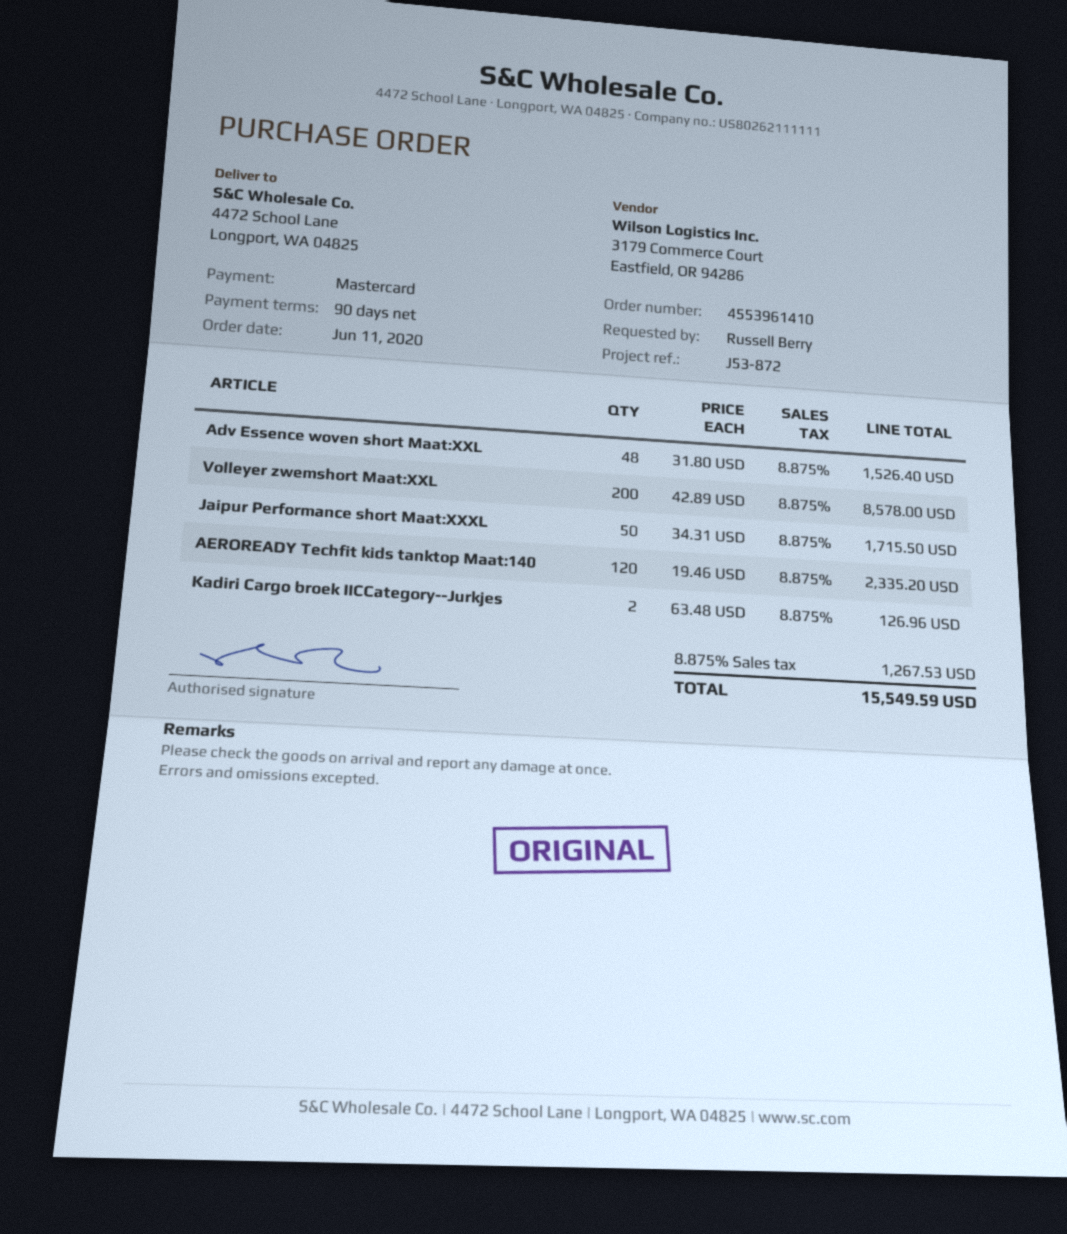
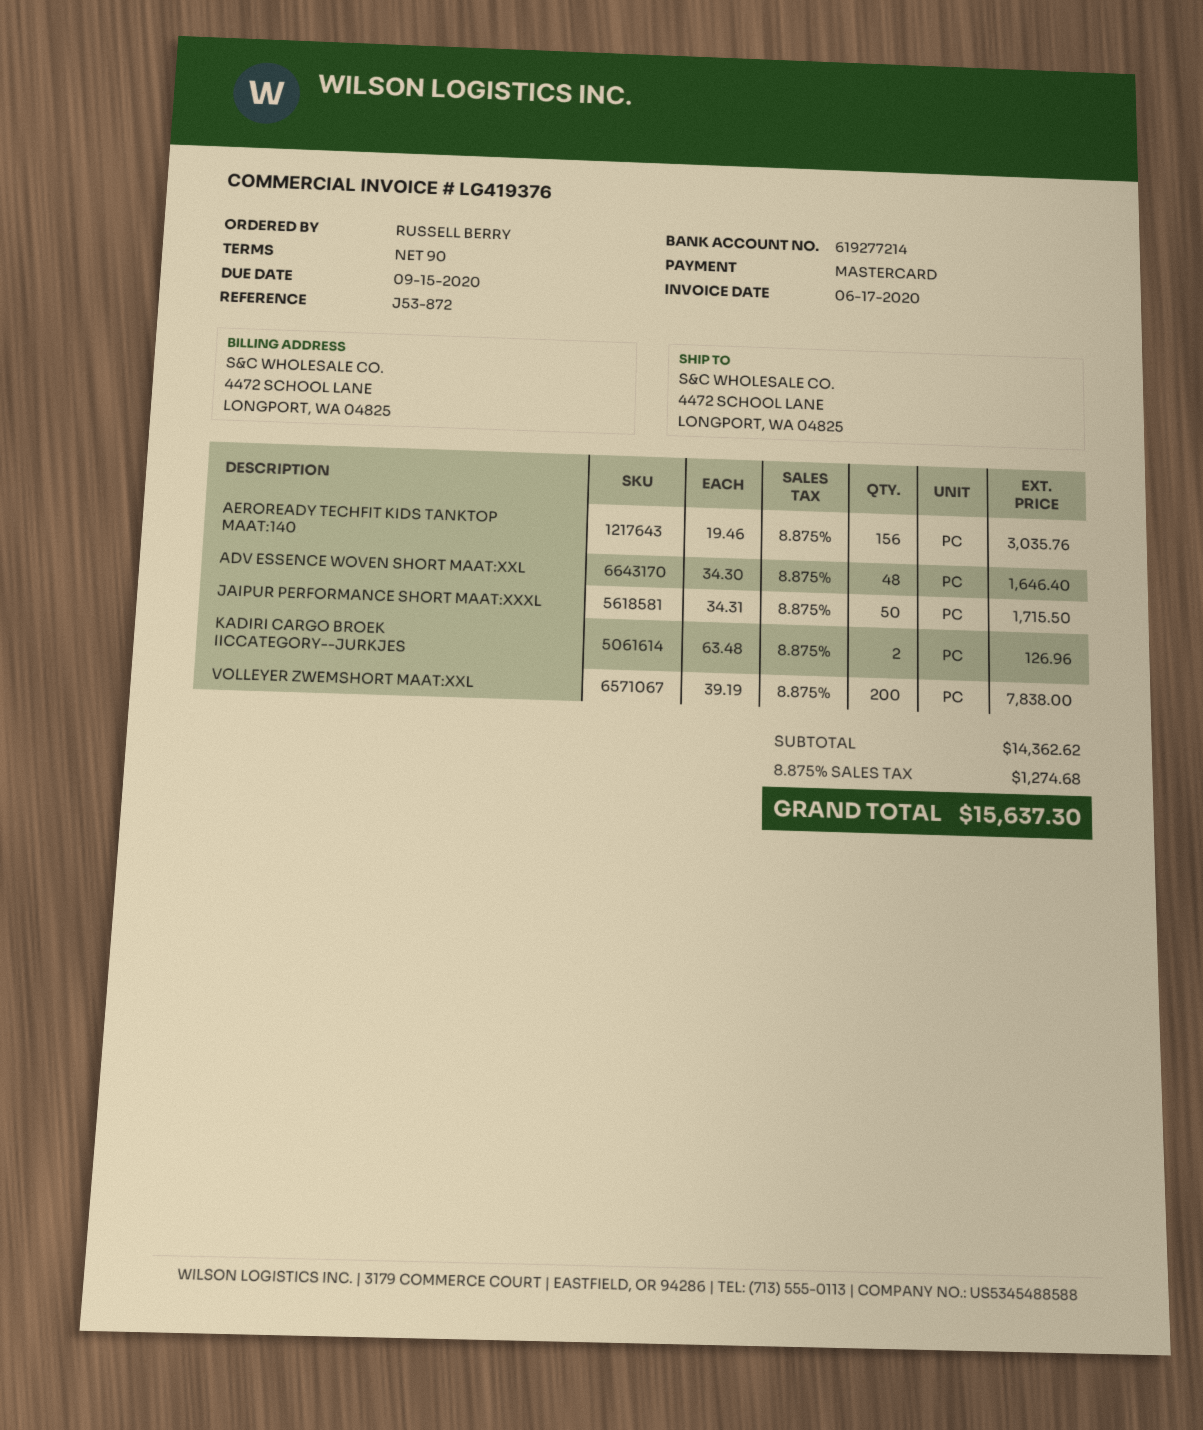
Adv Essence woven short Maat:XXL: 48 x 31.80 = 1526.40 -> 48 x 34.30 = 1646.40
Volleyer zwemshort Maat:XXL: 200 x 42.89 = 8578.00 -> 200 x 39.19 = 7838.00
AEROREADY Techfit kids tanktop Maat:140: 120 x 19.46 = 2335.20 -> 156 x 19.46 = 3035.76
tax: 8.875% = 1267.53 -> 8.875% = 1274.68
total: 15549.59 -> 15637.30

